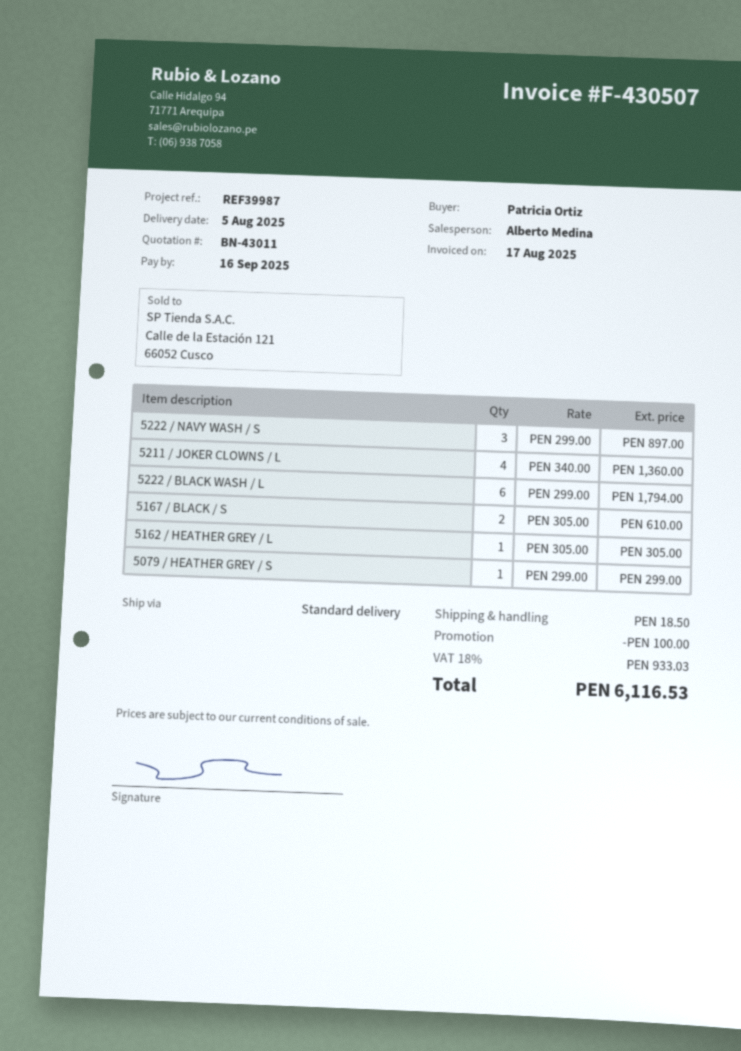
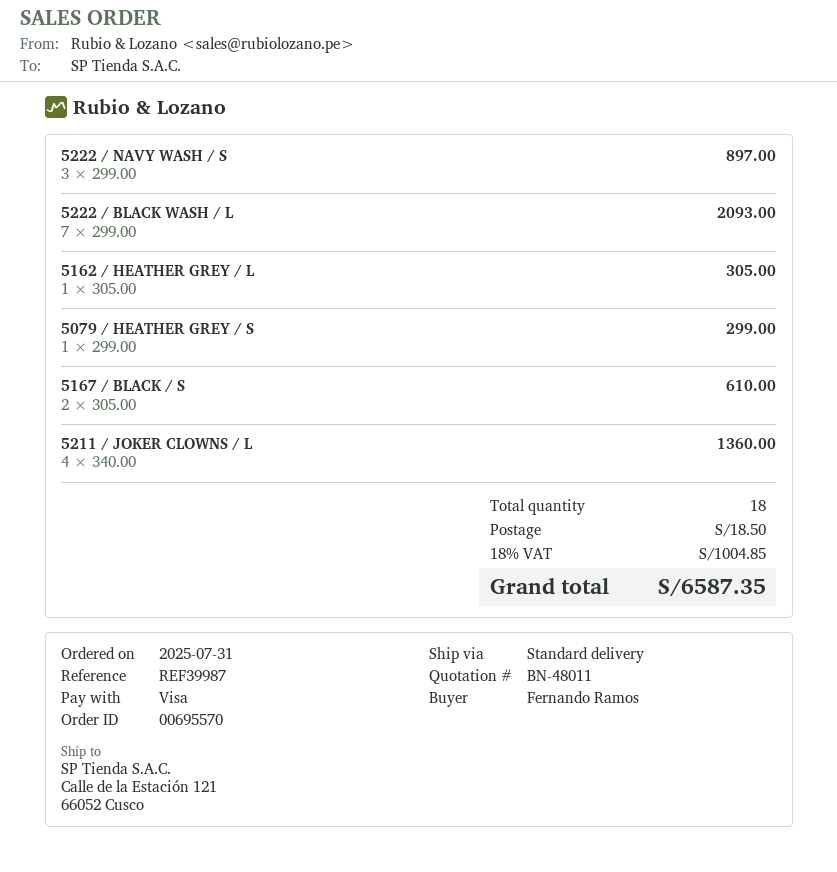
quote number: BN-43011 -> BN-48011
ordered by: Patricia Ortiz -> Fernando Ramos
5222 / BLACK WASH / L: 6 x 299.00 = 1794.00 -> 7 x 299.00 = 2093.00
discount: 100.00 -> none
tax: 18% = 933.03 -> 18% = 1004.85
total: 6116.53 -> 6587.35

